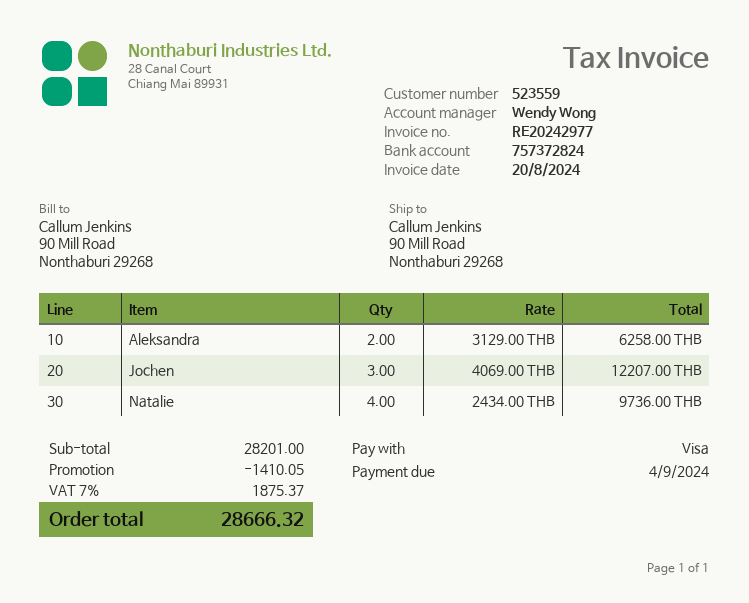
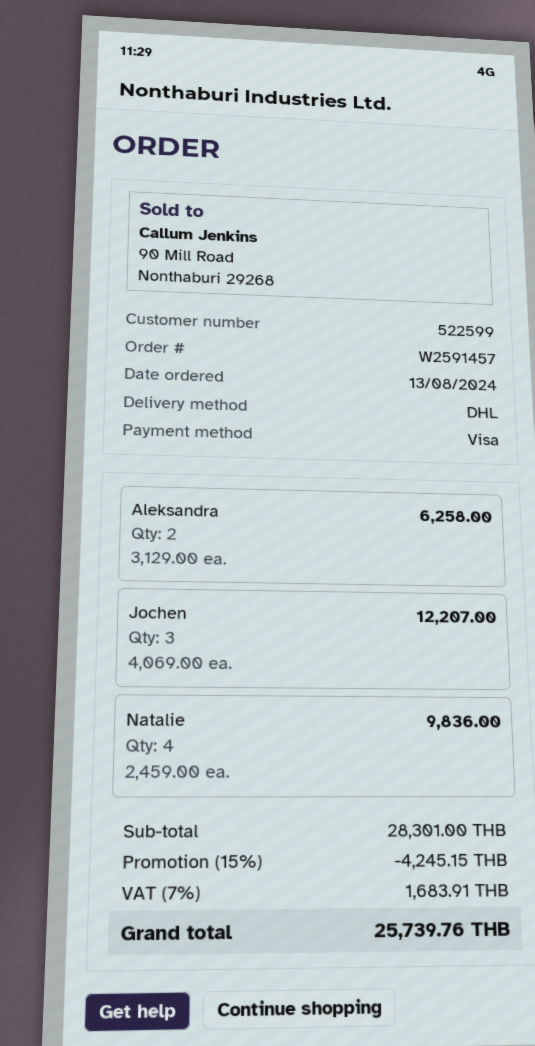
customer number: 523559 -> 522599
Natalie: 4 x 2434.00 = 9736.00 -> 4 x 2459.00 = 9836.00
subtotal: 28201.00 -> 28301.00
discount: 1410.05 -> 4245.15
tax: 7% = 1875.37 -> 7% = 1683.91
total: 28666.32 -> 25739.76

